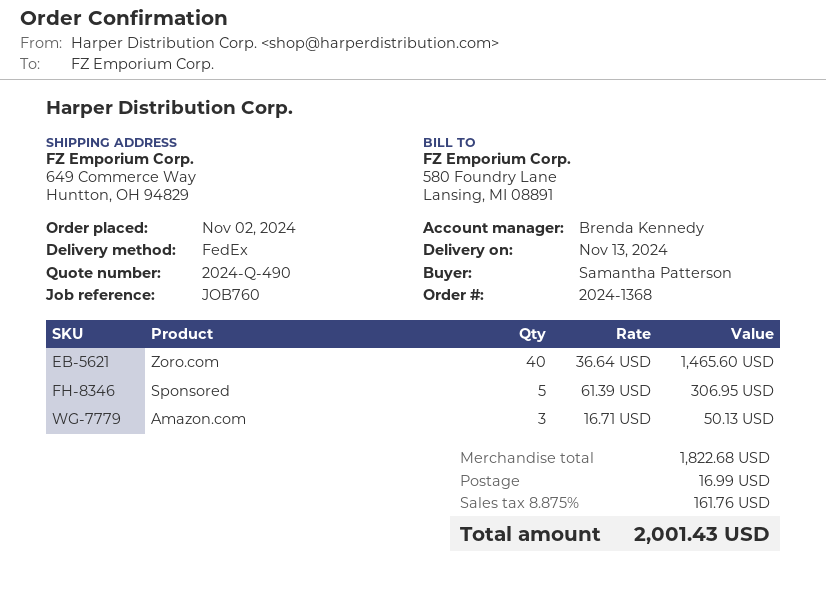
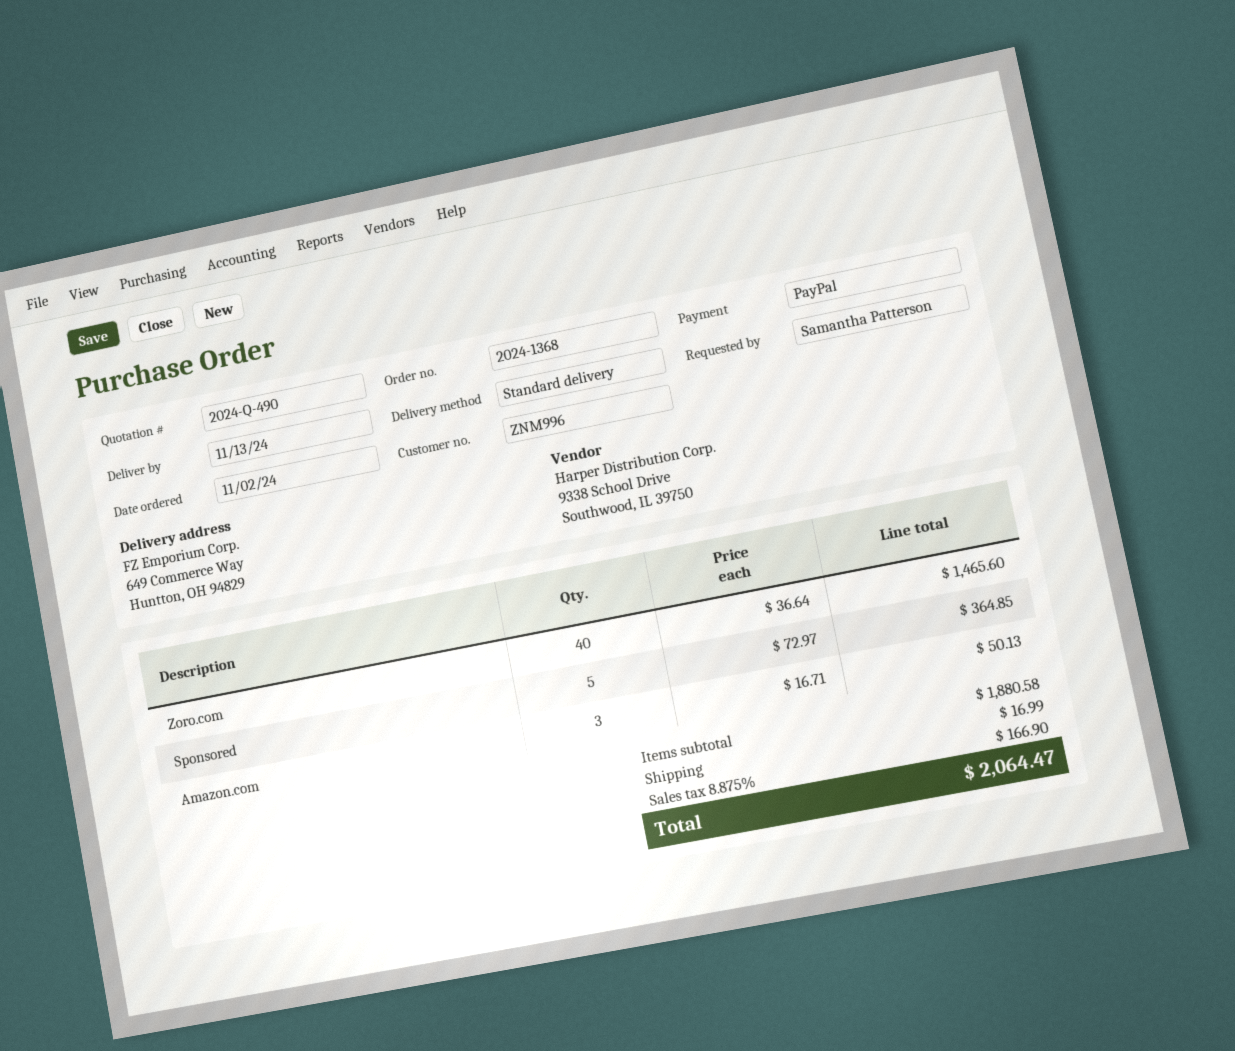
shipping method: FedEx -> standard
Sponsored: 5 x 61.39 = 306.95 -> 5 x 72.97 = 364.85
subtotal: 1822.68 -> 1880.58
tax: 8.875% = 161.76 -> 8.875% = 166.90
total: 2001.43 -> 2064.47

